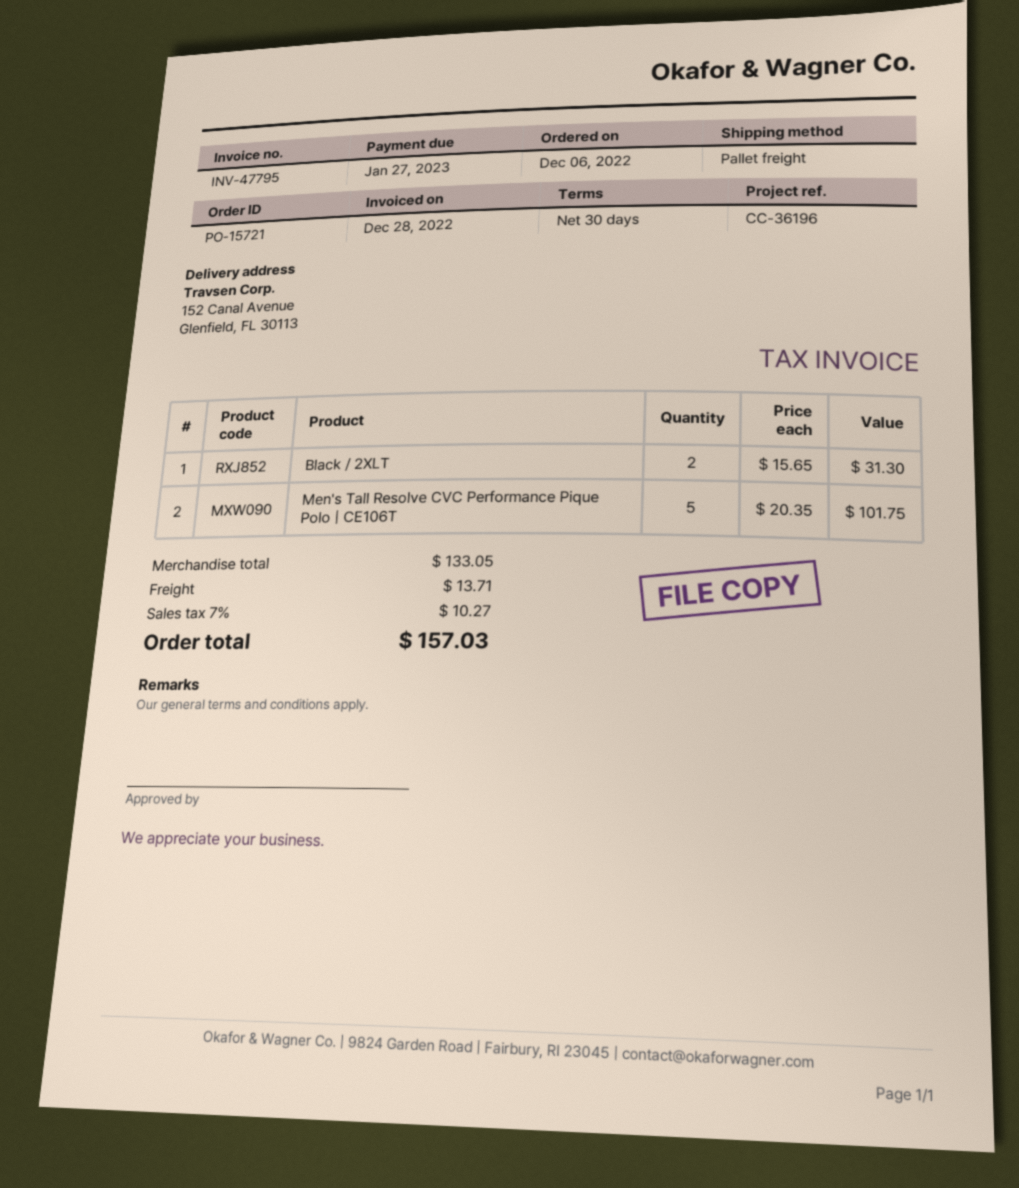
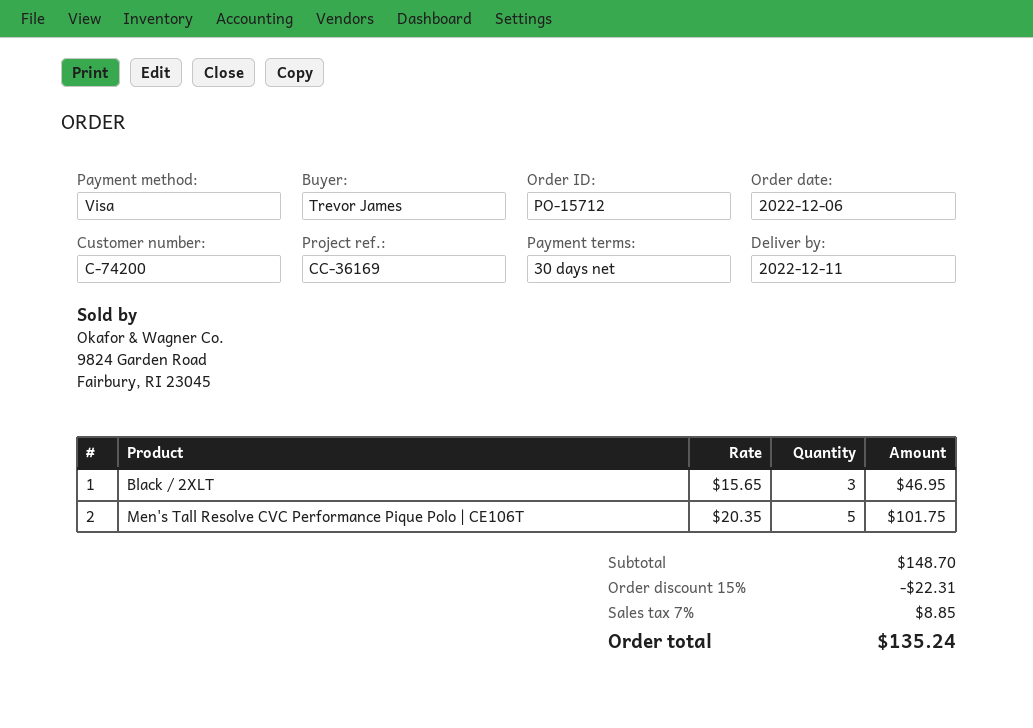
order number: PO-15721 -> PO-15712
reference: CC-36196 -> CC-36169
Black / 2XLT: 2 x 15.65 = 31.30 -> 3 x 15.65 = 46.95
subtotal: 133.05 -> 148.70
discount: none -> 15% = 22.31
shipping: 13.71 -> none
tax: 7% = 10.27 -> 7% = 8.85
total: 157.03 -> 135.24

